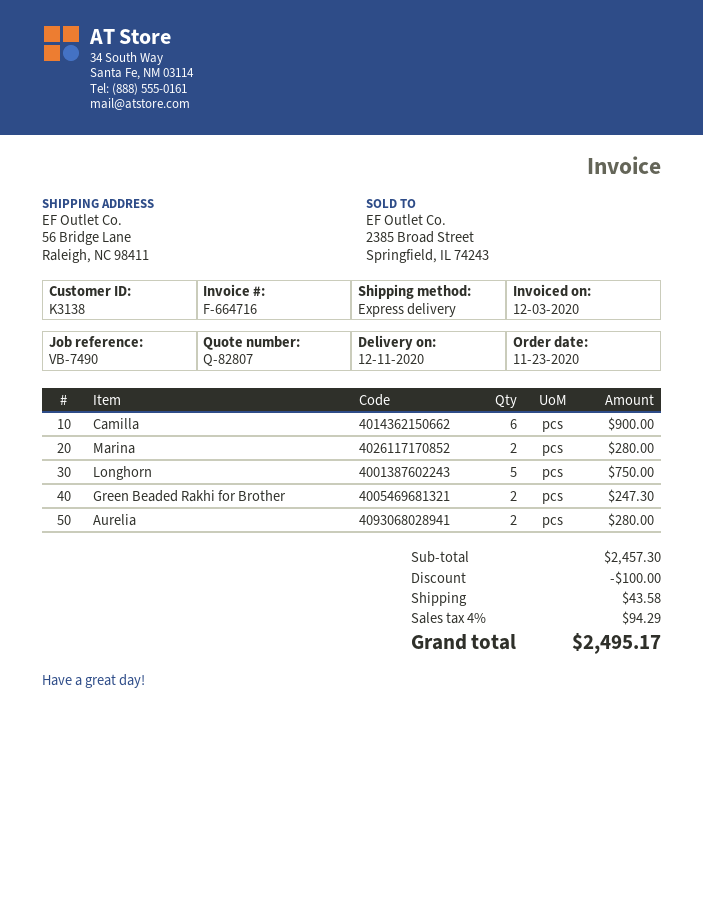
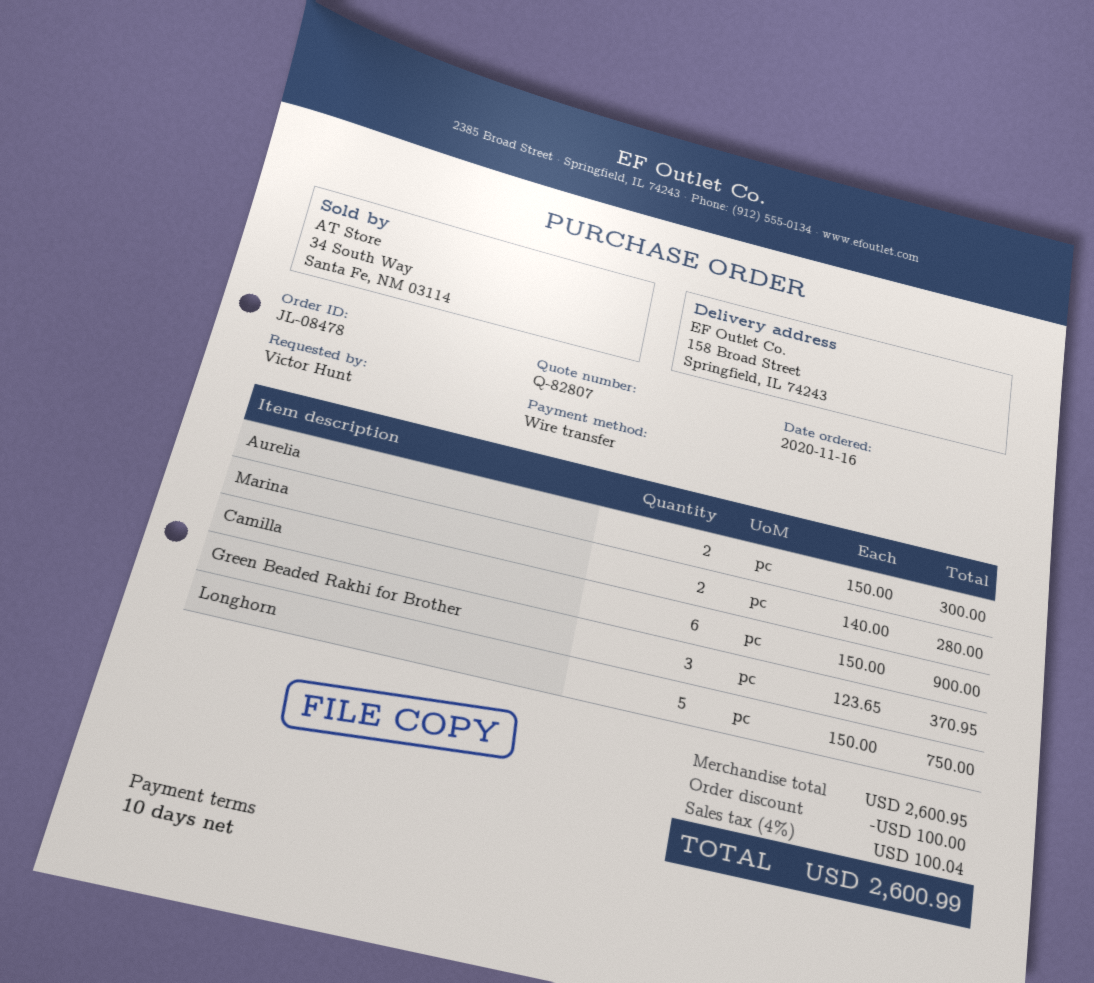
order date: 2020-11-23 -> 2020-11-16
ship to: 56 Bridge Lane, Raleigh, NC 98411 -> 158 Broad Street, Springfield, IL 74243
Green Beaded Rakhi for Brother: 2 for 247.30 -> 3 for 370.95
Aurelia: 2 for 280.00 -> 2 for 300.00
subtotal: 2457.30 -> 2600.95
shipping: 43.58 -> none
tax: 4% = 94.29 -> 4% = 100.04
total: 2495.17 -> 2600.99

